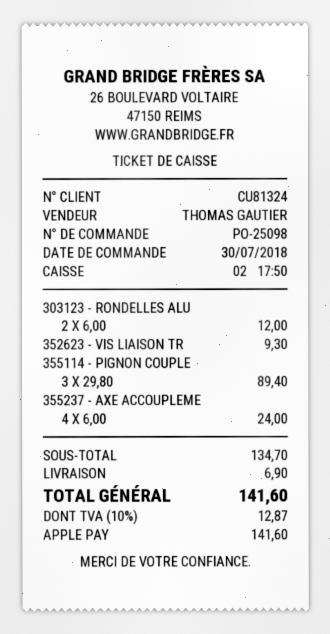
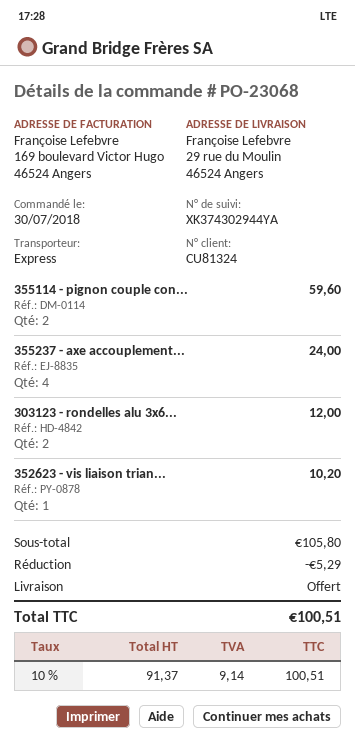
order number: PO-25098 -> PO-23068
352623 - VIS LIAISON TR: 1 for 9.30 -> 1 for 10.20
355114 - PIGNON COUPLE: 3 for 89.40 -> 2 for 59.60
subtotal: 134.70 -> 105.80
discount: none -> 5.29
shipping: 6.90 -> 0.00
tax: 10% = 12.87 -> 10% = 9.14
total: 141.60 -> 100.51

